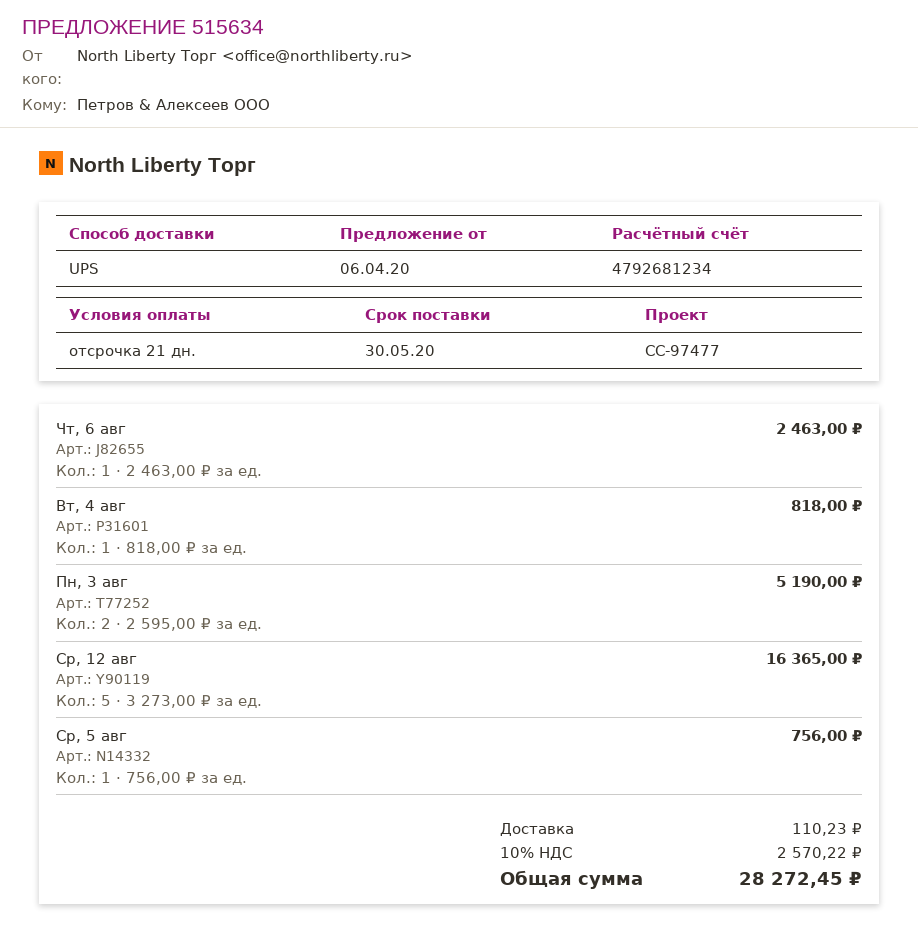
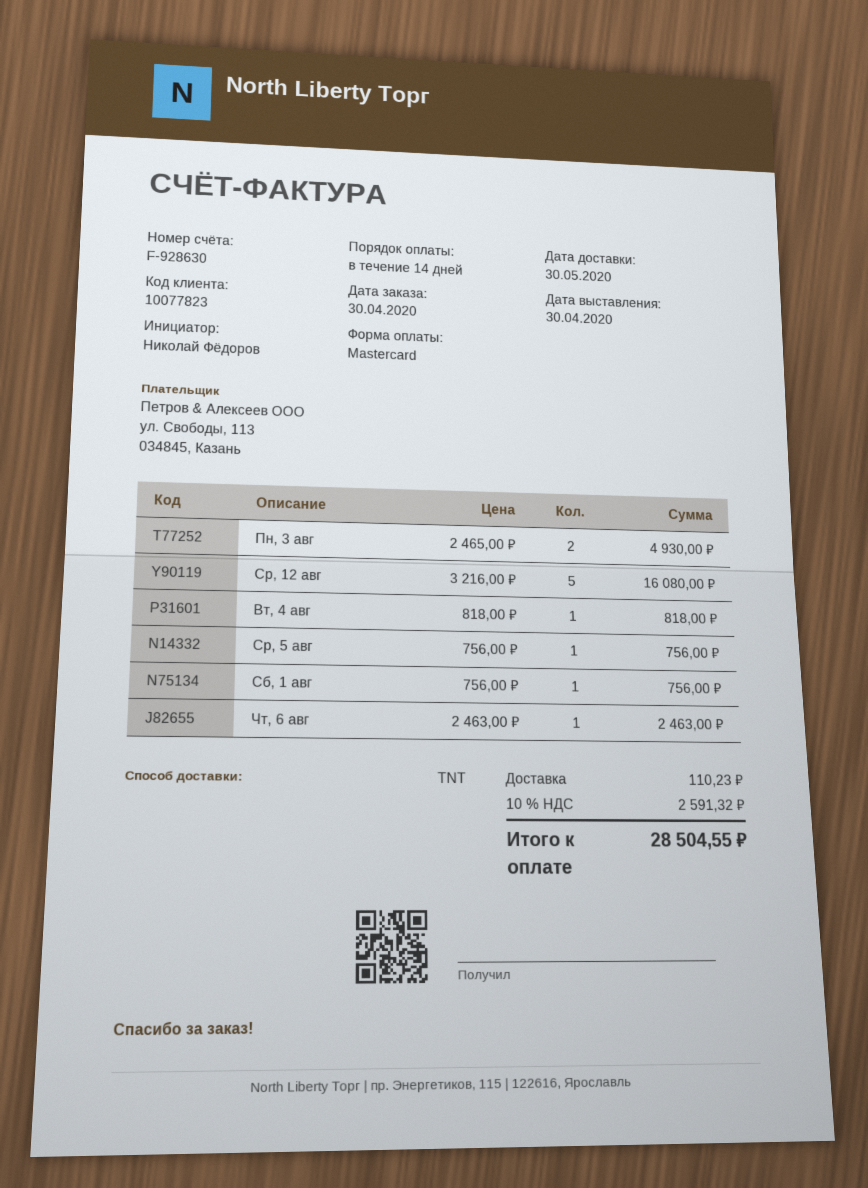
payment terms: 21 days -> 14 days
shipping method: UPS -> TNT
Пн, 3 авг: 2 x 2595.00 = 5190.00 -> 2 x 2465.00 = 4930.00
Ср, 12 авг: 5 x 3273.00 = 16365.00 -> 5 x 3216.00 = 16080.00
Сб, 1 авг: none -> 1 x 756.00 = 756.00
tax: 10% = 2570.22 -> 10% = 2591.32
total: 28272.45 -> 28504.55

